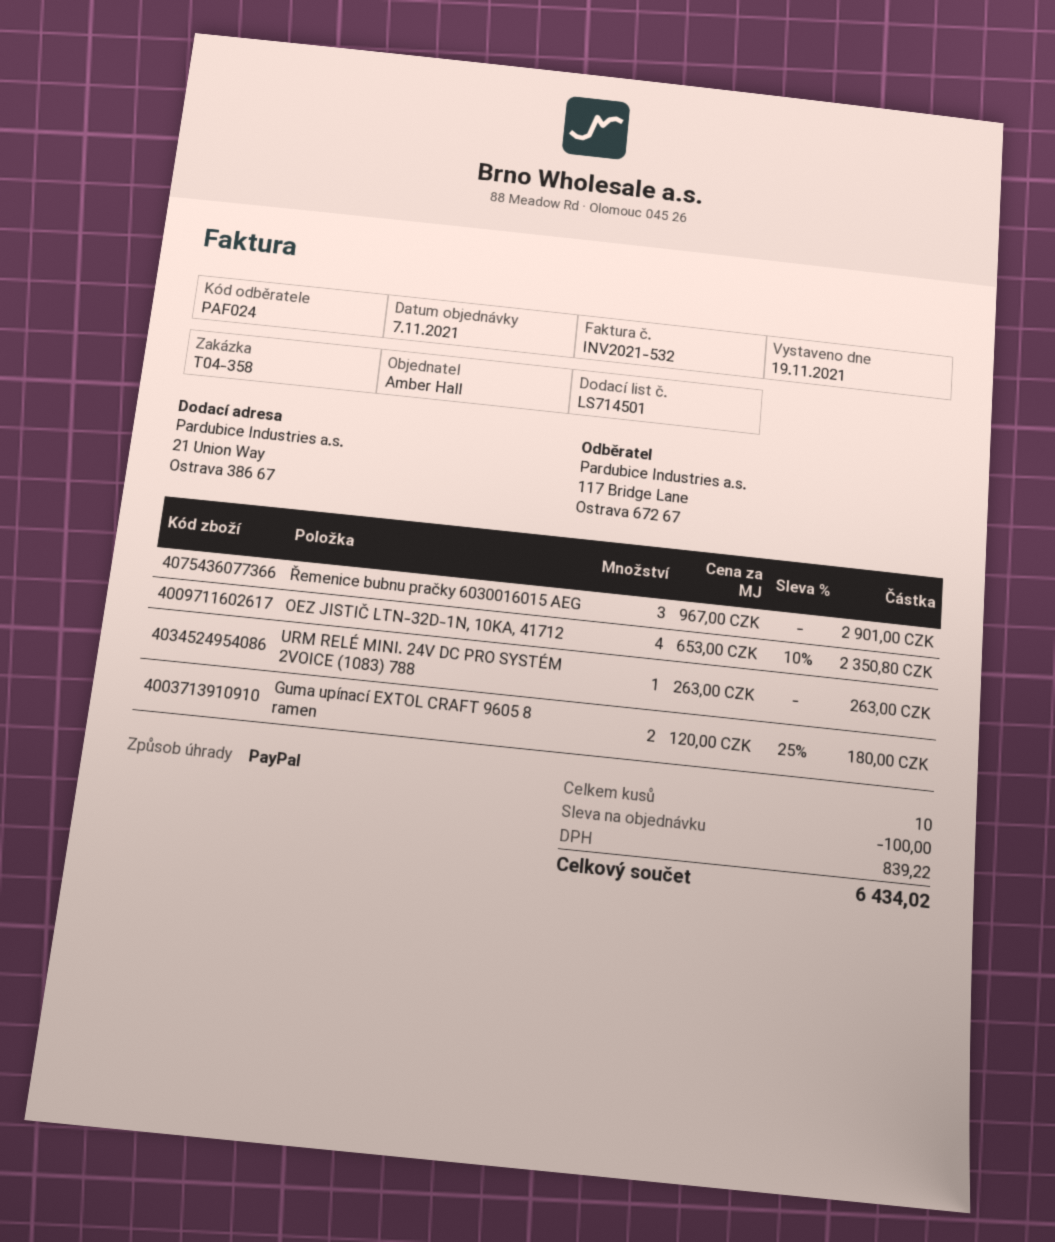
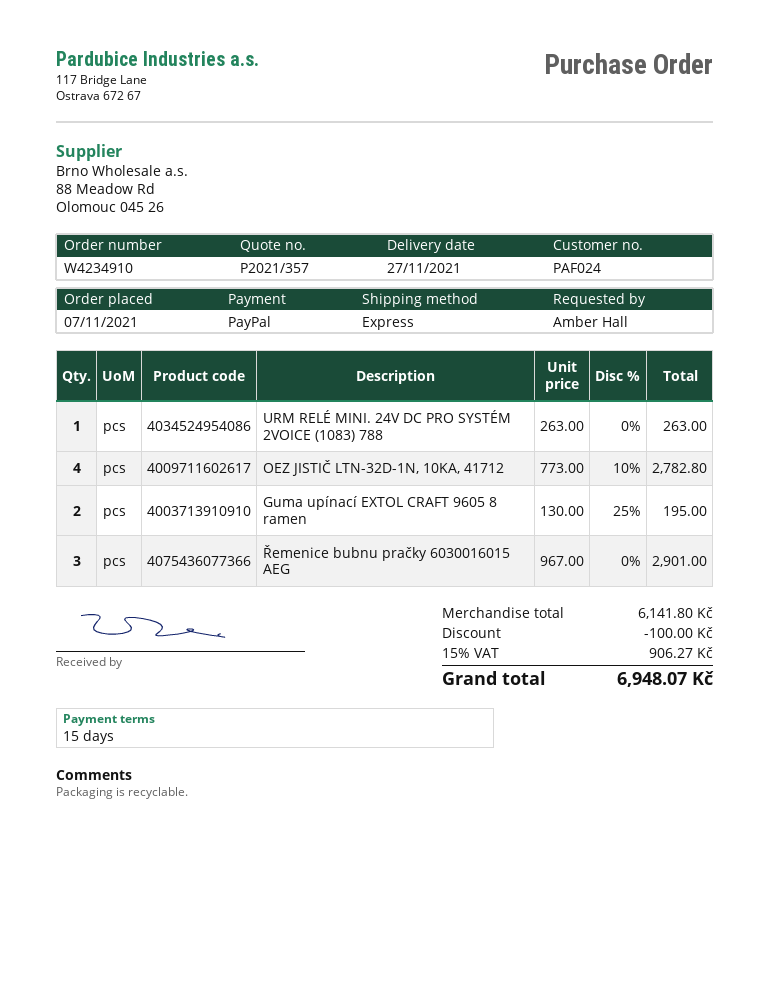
OEZ JISTIČ LTN-32D-1N, 10KA, 41712: 4 x 653.00 - 10% = 2350.80 -> 4 x 773.00 - 10% = 2782.80
Guma upínací EXTOL CRAFT 9605 8 ramen: 2 x 120.00 - 25% = 180.00 -> 2 x 130.00 - 25% = 195.00
tax: 839.22 -> 906.27
total: 6434.02 -> 6948.07

